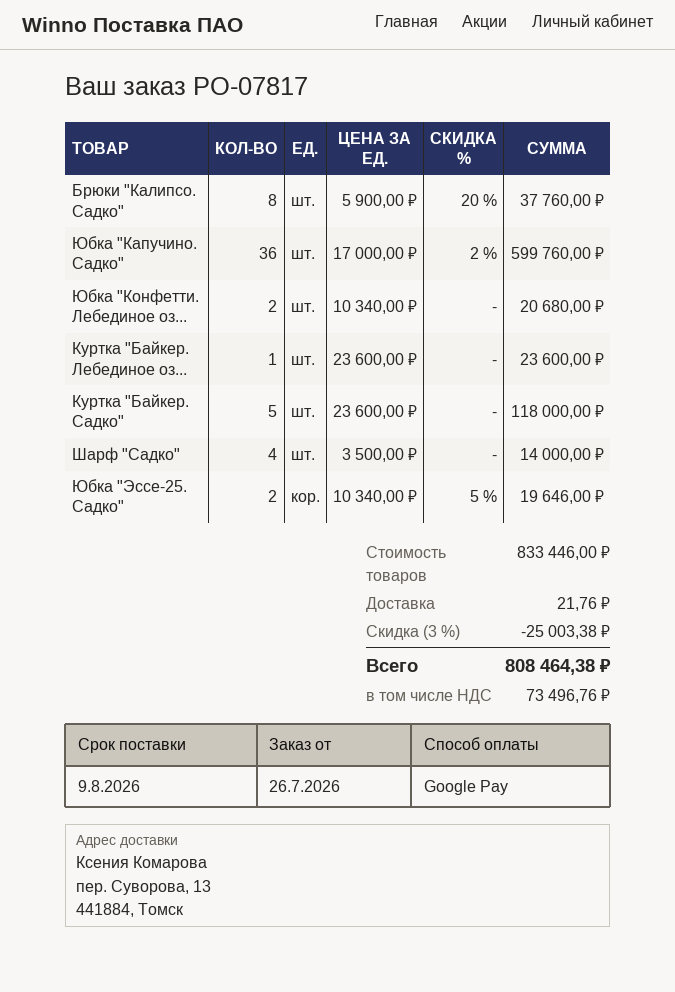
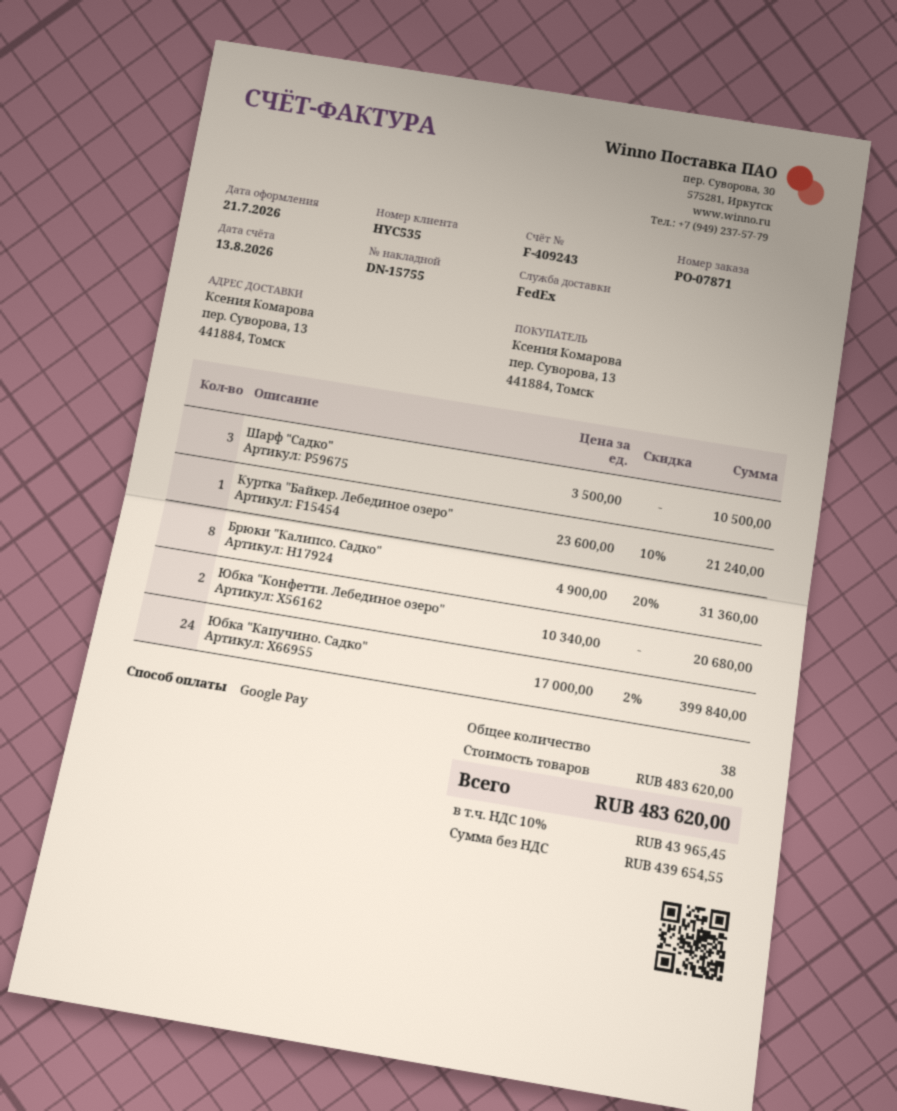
order number: PO-07817 -> PO-07871
order date: 2026-07-26 -> 2026-07-21
Брюки "Калипсо. Садко": 8 x 5900.00 - 20% = 37760.00 -> 8 x 4900.00 - 20% = 31360.00
Юбка "Капучино. Садко": 36 x 17000.00 - 2% = 599760.00 -> 24 x 17000.00 - 2% = 399840.00
Куртка "Байкер. Лебединое оз...: 1 x 23600.00 = 23600.00 -> 1 x 23600.00 - 10% = 21240.00
Куртка "Байкер. Садко": 5 x 23600.00 = 118000.00 -> none
Шарф "Садко": 4 x 3500.00 = 14000.00 -> 3 x 3500.00 = 10500.00
Юбка "Эссе-25. Садко": 2 x 10340.00 - 5% = 19646.00 -> none
subtotal: 833446.00 -> 483620.00
discount: 3% = 25003.38 -> none
shipping: 21.76 -> none
tax: 73496.76 -> 43965.45
total: 808464.38 -> 483620.00

